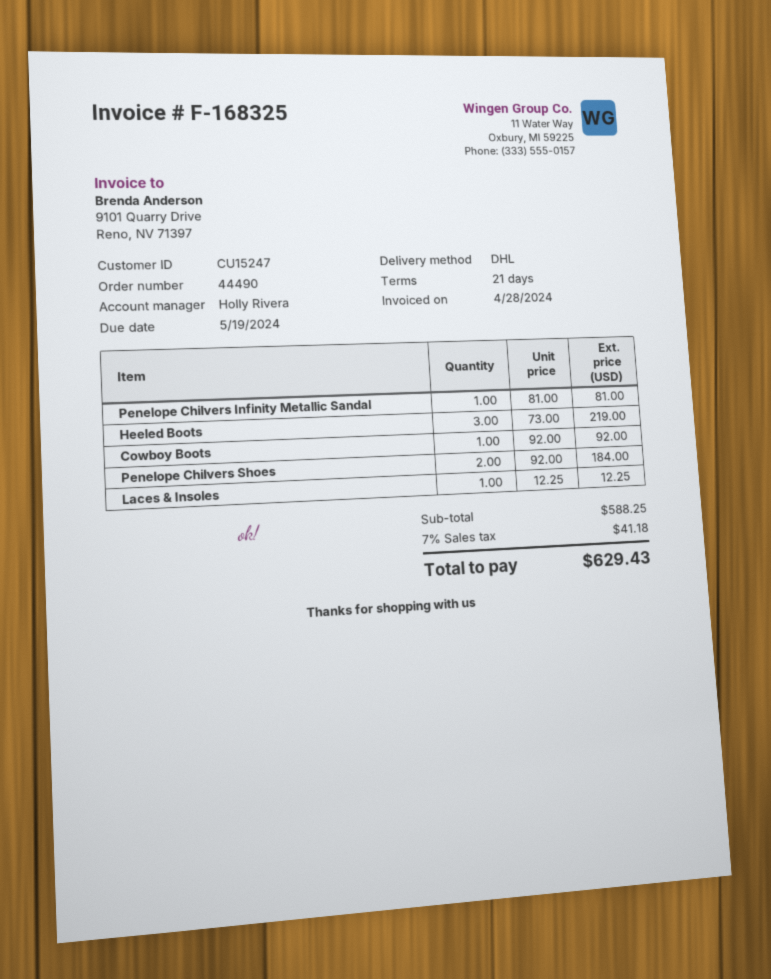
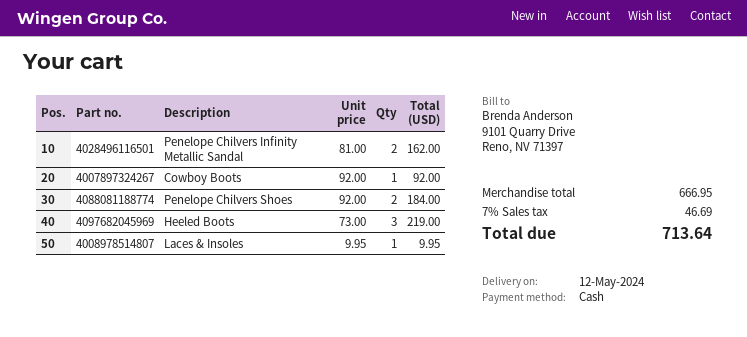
Penelope Chilvers Infinity Metallic Sandal: 1 x 81.00 = 81.00 -> 2 x 81.00 = 162.00
Laces & Insoles: 1 x 12.25 = 12.25 -> 1 x 9.95 = 9.95
subtotal: 588.25 -> 666.95
tax: 7% = 41.18 -> 7% = 46.69
total: 629.43 -> 713.64

